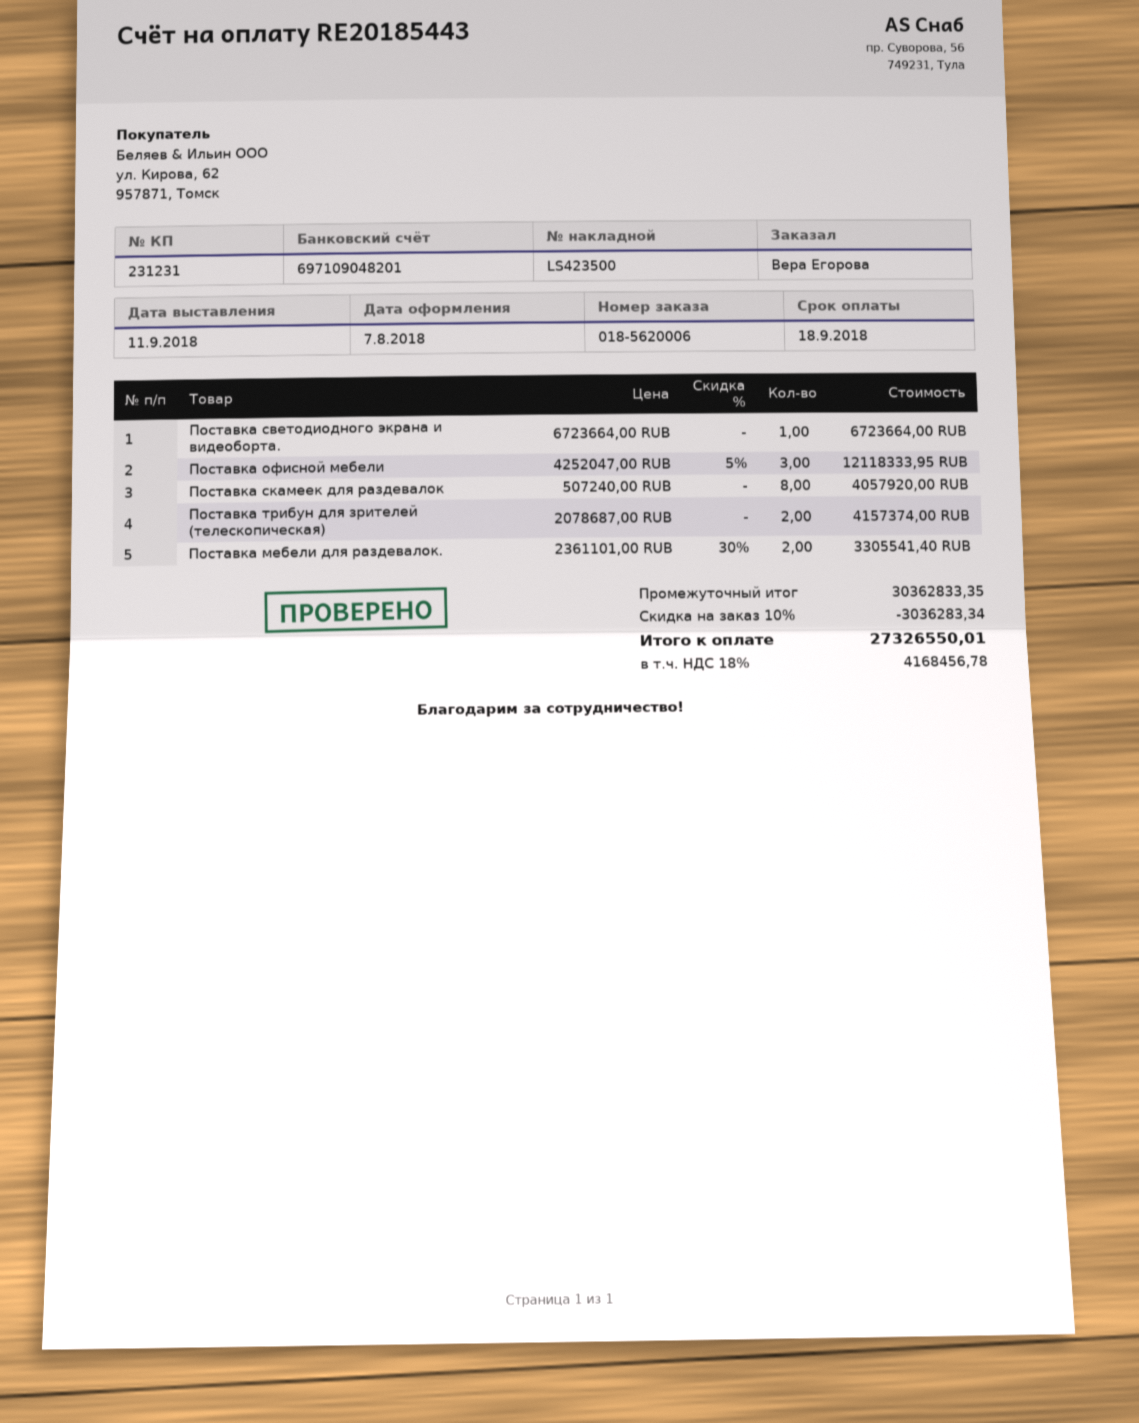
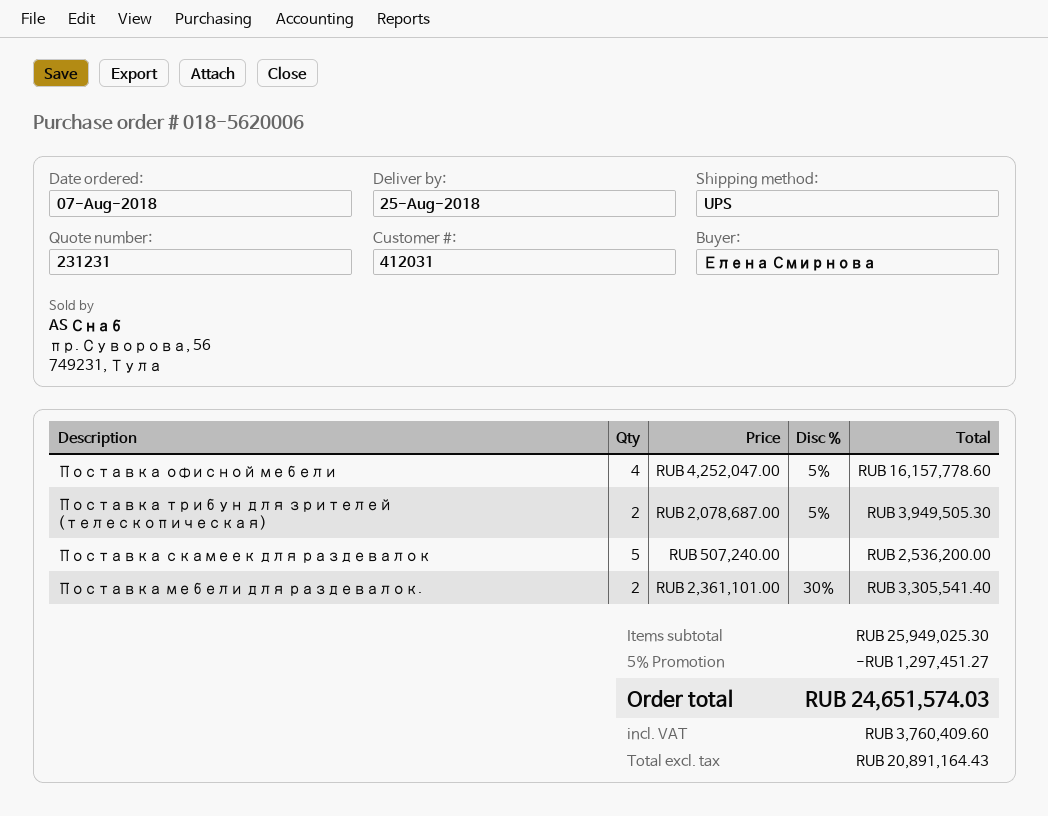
ordered by: Вера Егорова -> Елена Смирнова
Поставка светодиодного экрана и видеоборта.: 1 x 6723664.00 = 6723664.00 -> none
Поставка офисной мебели: 3 x 4252047.00 - 5% = 12118333.95 -> 4 x 4252047.00 - 5% = 16157778.60
Поставка скамеек для раздевалок: 8 x 507240.00 = 4057920.00 -> 5 x 507240.00 = 2536200.00
Поставка трибун для зрителей (телескопическая): 2 x 2078687.00 = 4157374.00 -> 2 x 2078687.00 - 5% = 3949505.30
subtotal: 30362833.35 -> 25949025.30
discount: 10% = 3036283.34 -> 5% = 1297451.27
tax: 4168456.78 -> 3760409.60
total: 27326550.01 -> 24651574.03

